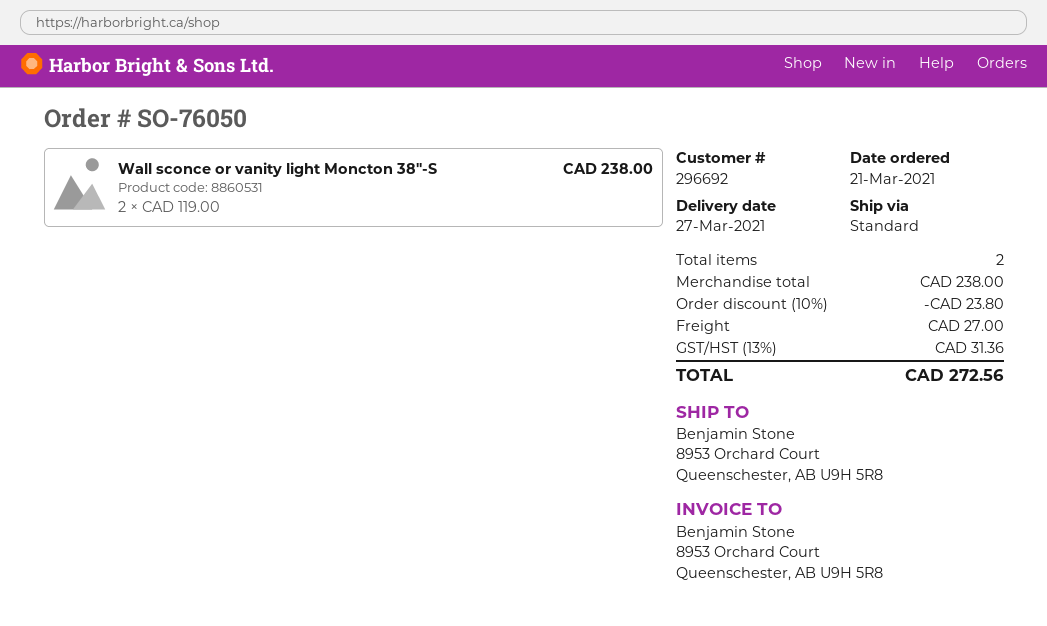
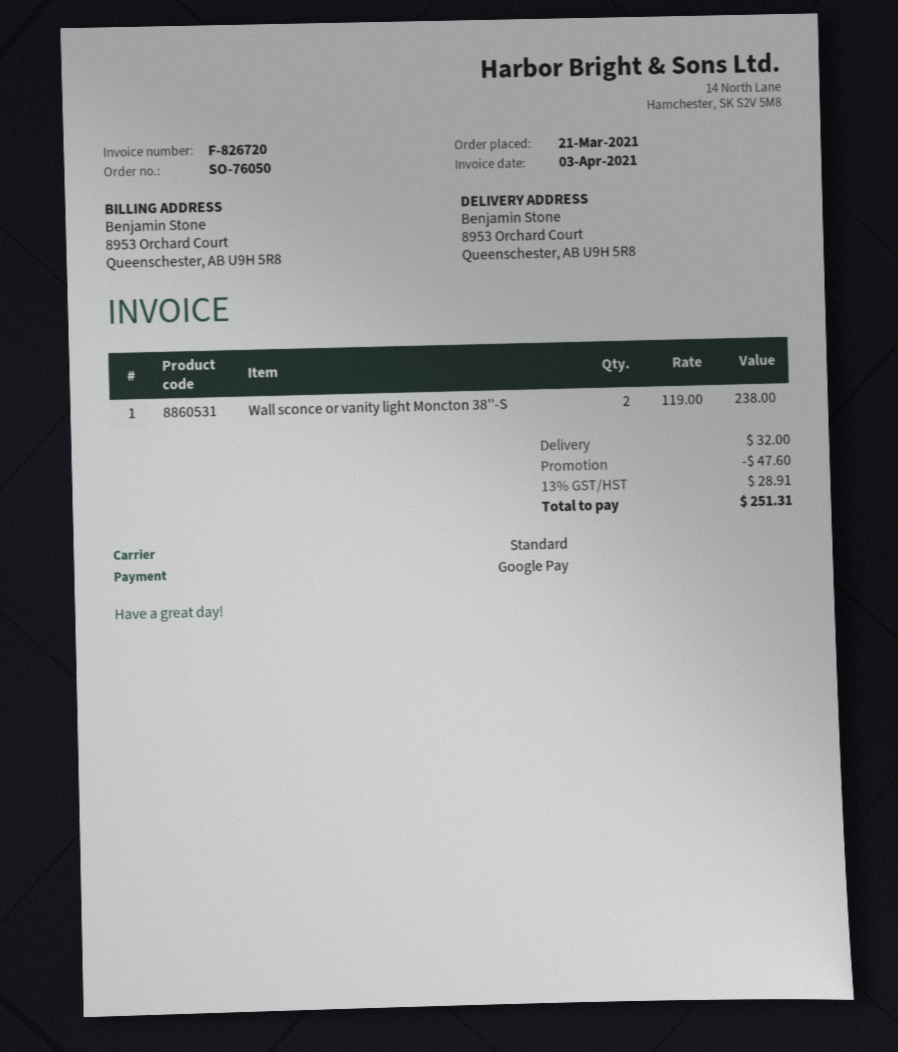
discount: 23.80 -> 47.60
shipping: 27.00 -> 32.00
tax: 13% = 31.36 -> 13% = 28.91
total: 272.56 -> 251.31

